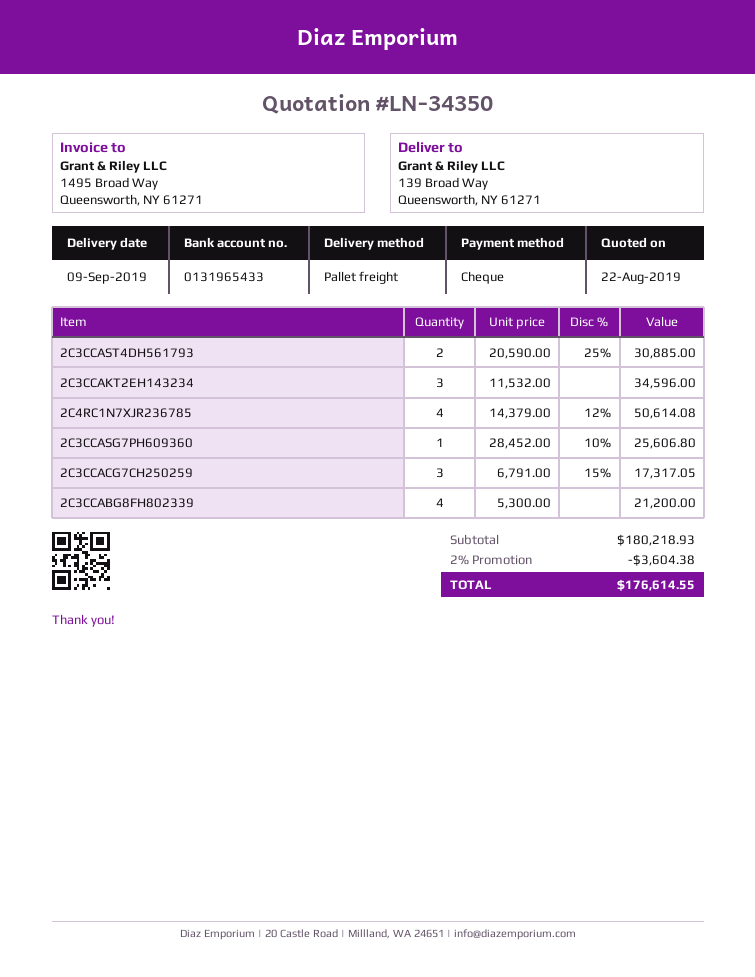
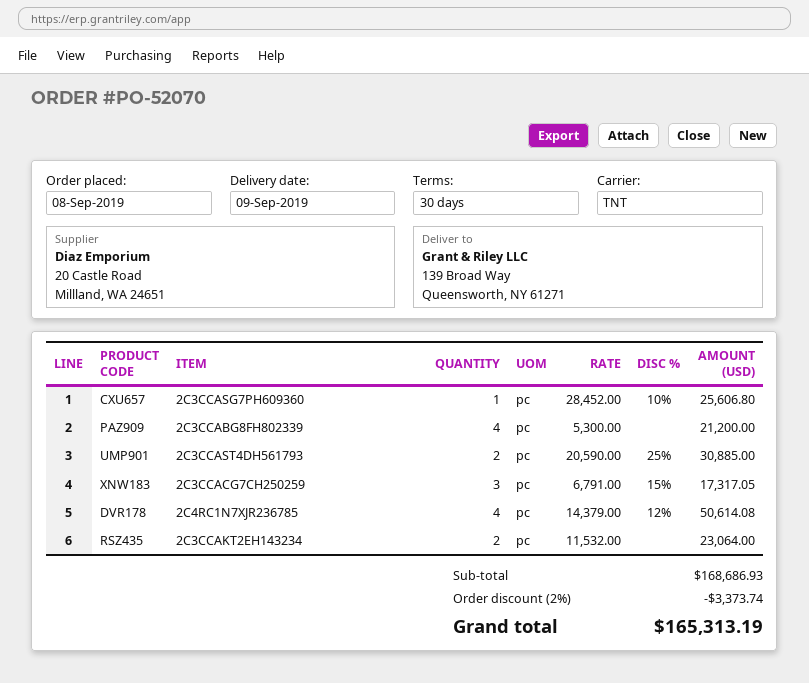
shipping method: pallet freight -> TNT
2C3CCAKT2EH143234: 3 x 11532.00 = 34596.00 -> 2 x 11532.00 = 23064.00
subtotal: 180218.93 -> 168686.93
discount: 2% = 3604.38 -> 2% = 3373.74
total: 176614.55 -> 165313.19

